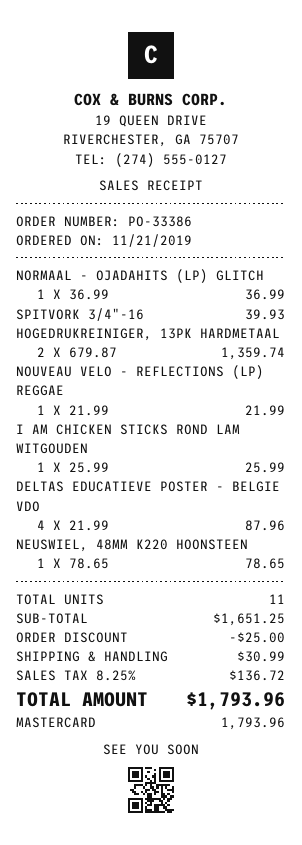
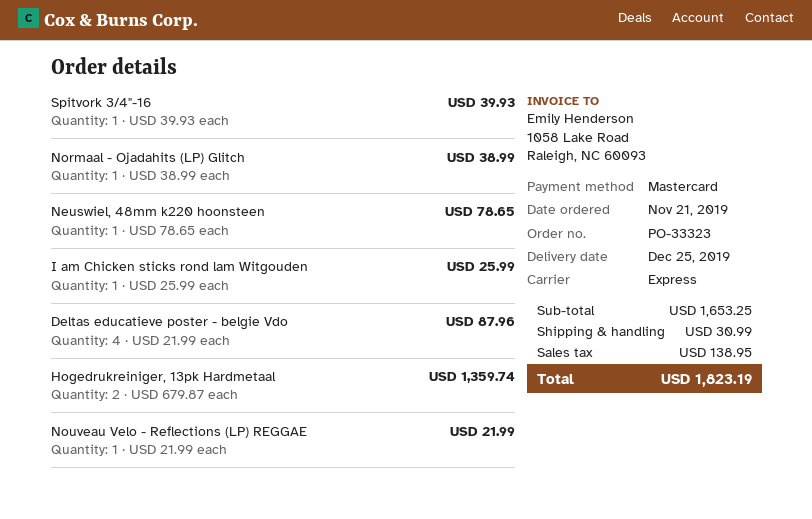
order number: PO-33386 -> PO-33323
NORMAAL - OJADAHITS (LP) GLITCH: 1 x 36.99 = 36.99 -> 1 x 38.99 = 38.99
subtotal: 1651.25 -> 1653.25
discount: 25.00 -> none
tax: 136.72 -> 138.95
total: 1793.96 -> 1823.19

